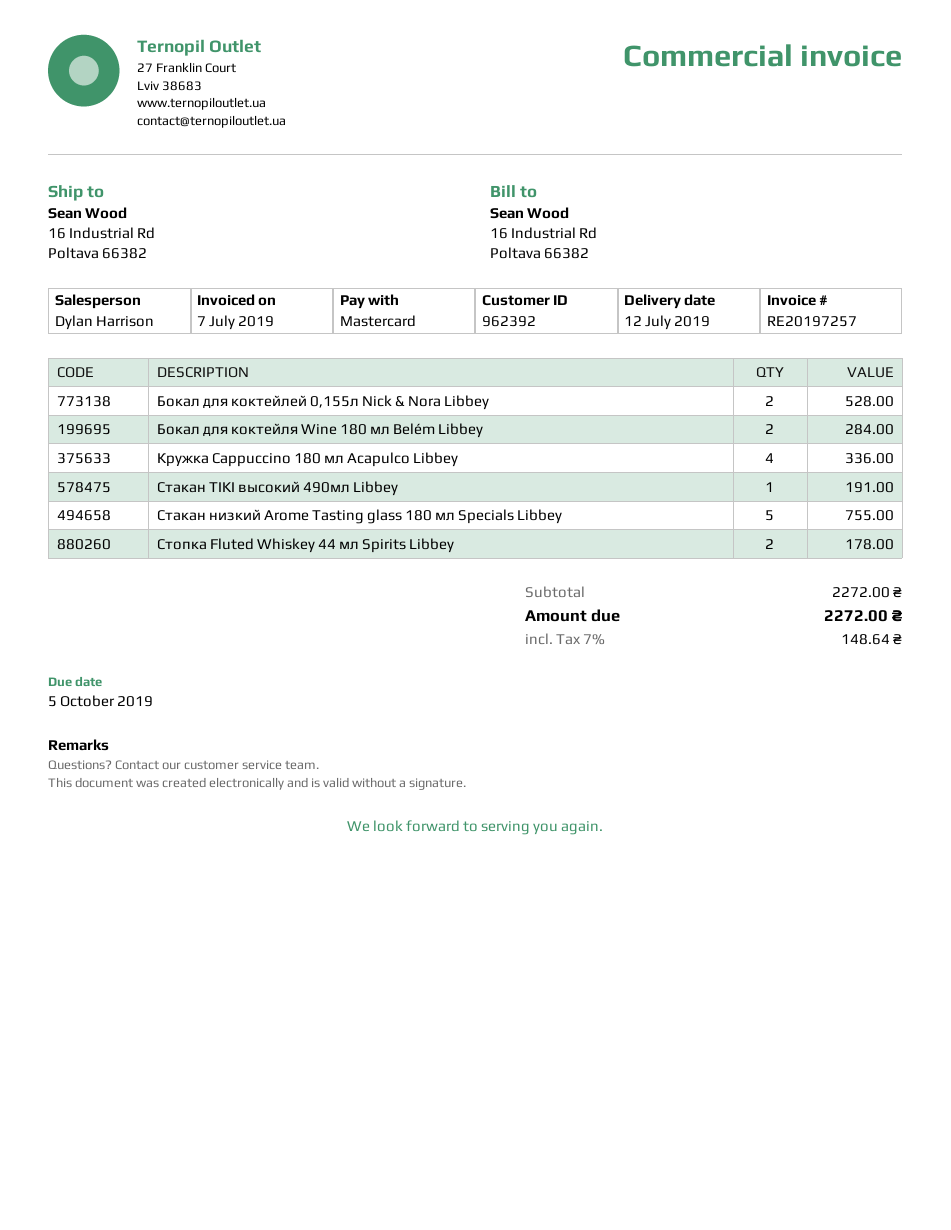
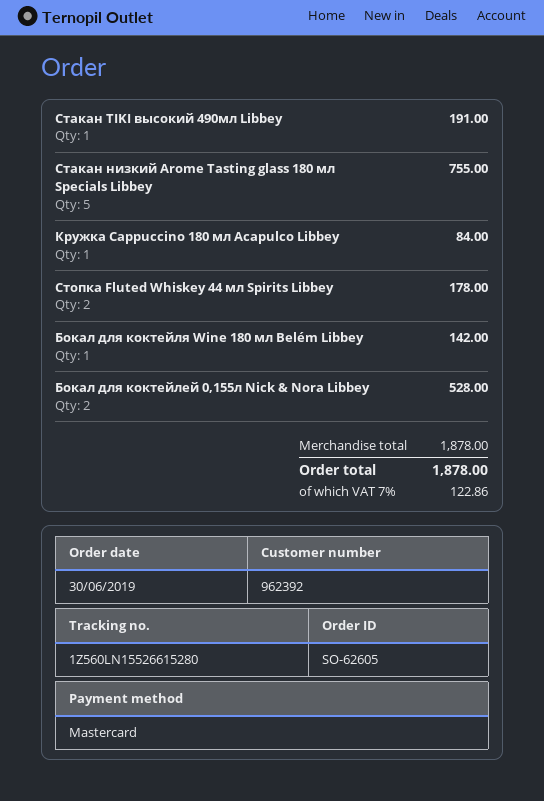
Бокал для коктейля Wine 180 мл Belém Libbey: 2 for 284.00 -> 1 for 142.00
Кружка Cappuccino 180 мл Acapulco Libbey: 4 for 336.00 -> 1 for 84.00
subtotal: 2272.00 -> 1878.00
tax: 7% = 148.64 -> 7% = 122.86
total: 2272.00 -> 1878.00

